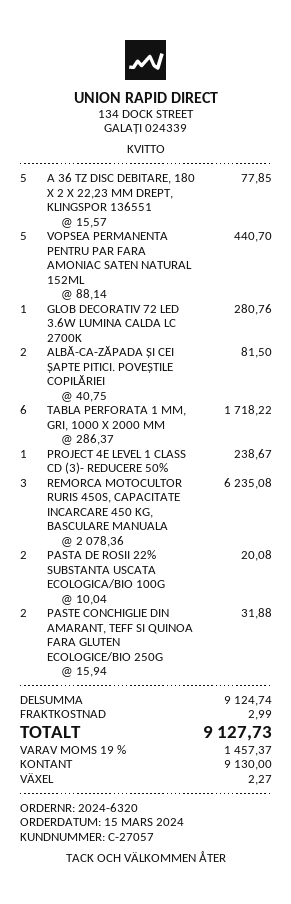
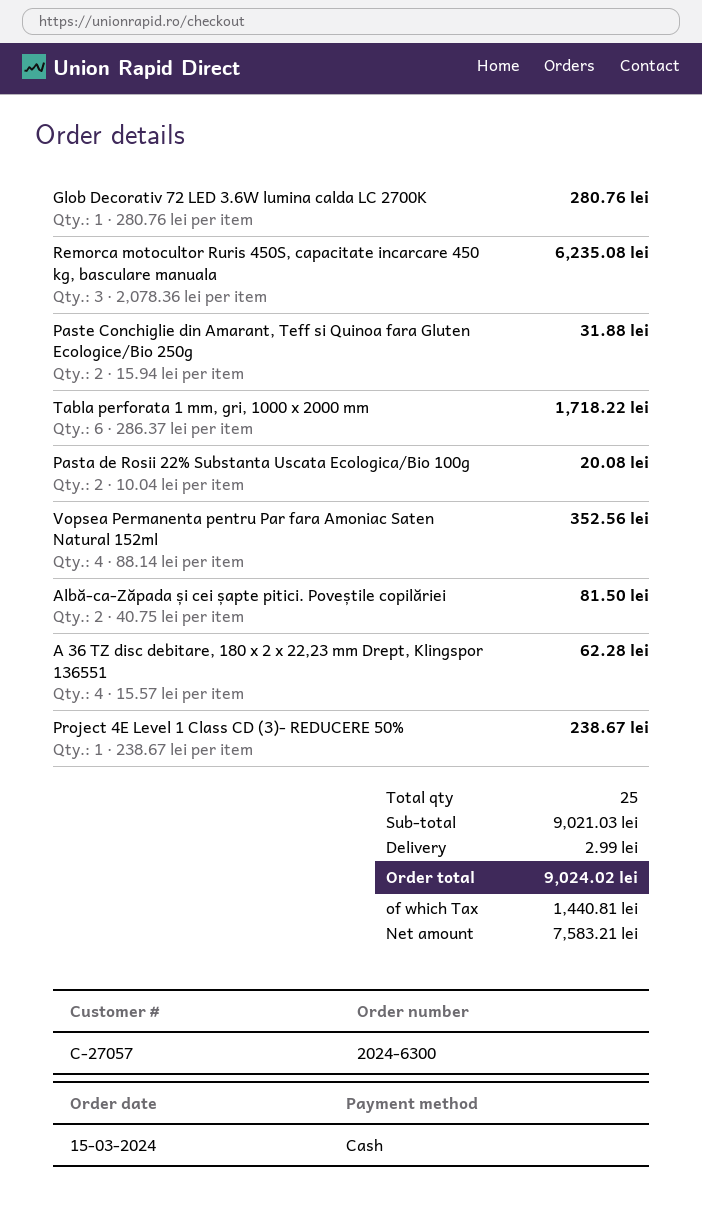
order number: 2024-6320 -> 2024-6300
A 36 TZ DISC DEBITARE, 180 X 2 X 22,23 MM DREPT, KLINGSPOR 136551: 5 x 15.57 = 77.85 -> 4 x 15.57 = 62.28
VOPSEA PERMANENTA PENTRU PAR FARA AMONIAC SATEN NATURAL 152ML: 5 x 88.14 = 440.70 -> 4 x 88.14 = 352.56
subtotal: 9124.74 -> 9021.03
tax: 1457.37 -> 1440.81
total: 9127.73 -> 9024.02

